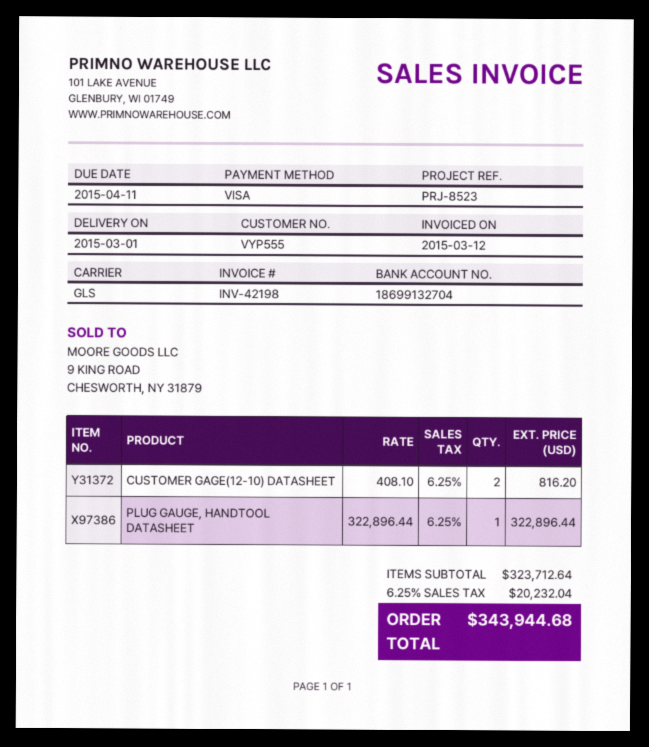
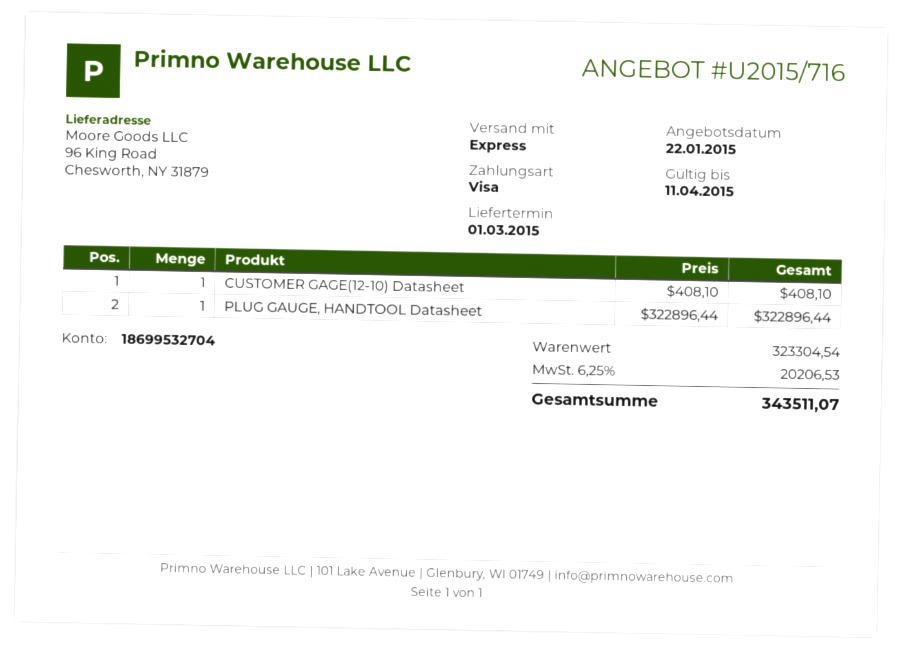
bank account: 18699132704 -> 18699532704
shipping method: GLS -> express
CUSTOMER GAGE(12-10) DATASHEET: 2 x 408.10 = 816.20 -> 1 x 408.10 = 408.10
subtotal: 323712.64 -> 323304.54
tax: 6.25% = 20232.04 -> 6.25% = 20206.53
total: 343944.68 -> 343511.07

